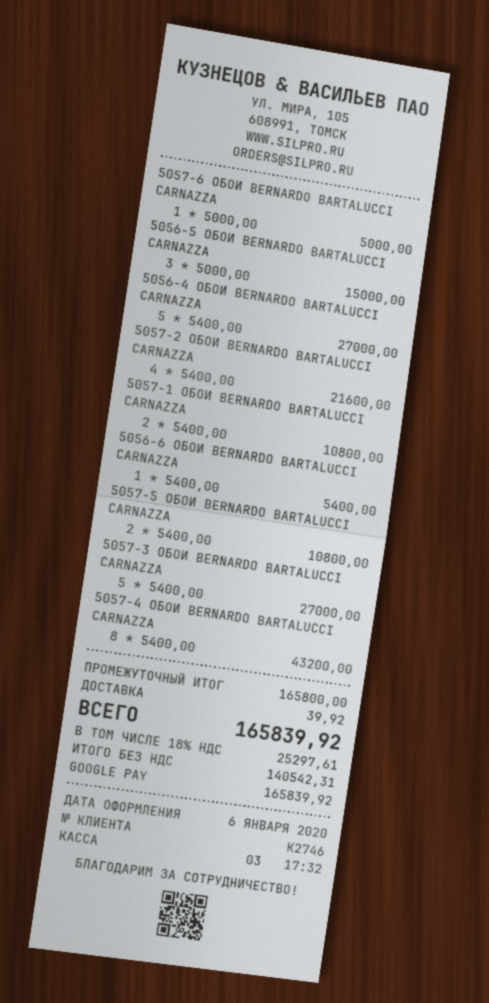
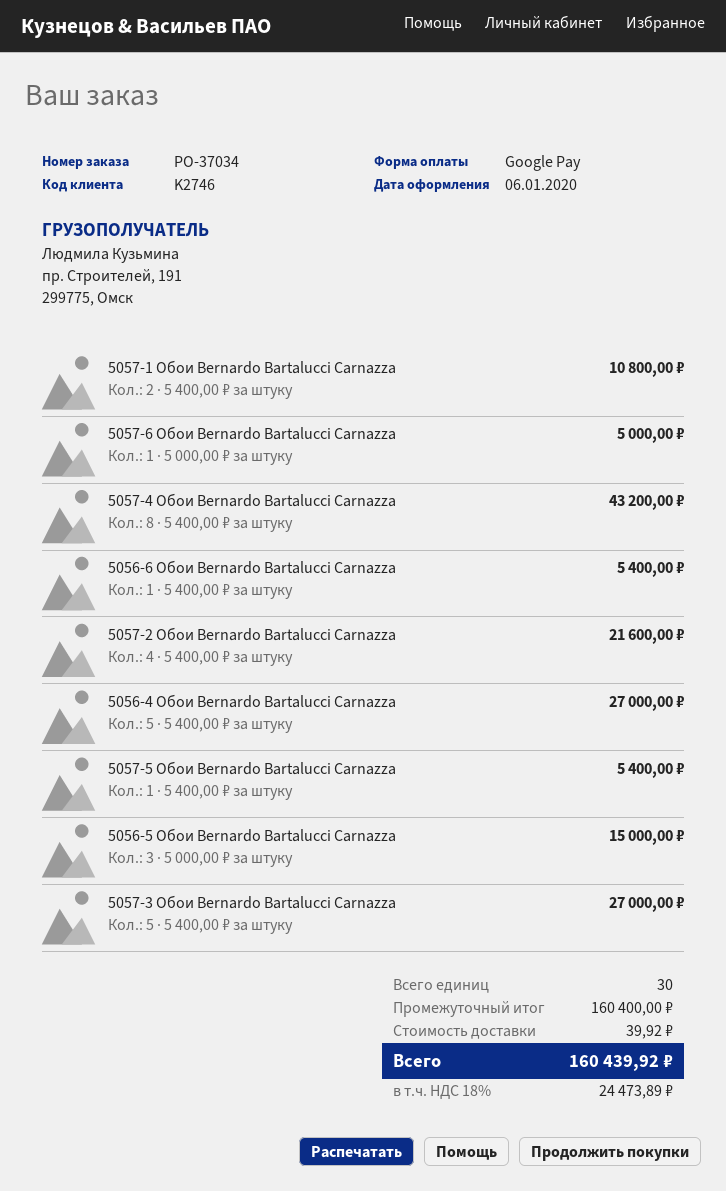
5057-5 ОБОИ BERNARDO BARTALUCCI CARNAZZA: 2 x 5400.00 = 10800.00 -> 1 x 5400.00 = 5400.00
subtotal: 165800.00 -> 160400.00
tax: 18% = 25297.61 -> 18% = 24473.89
total: 165839.92 -> 160439.92

